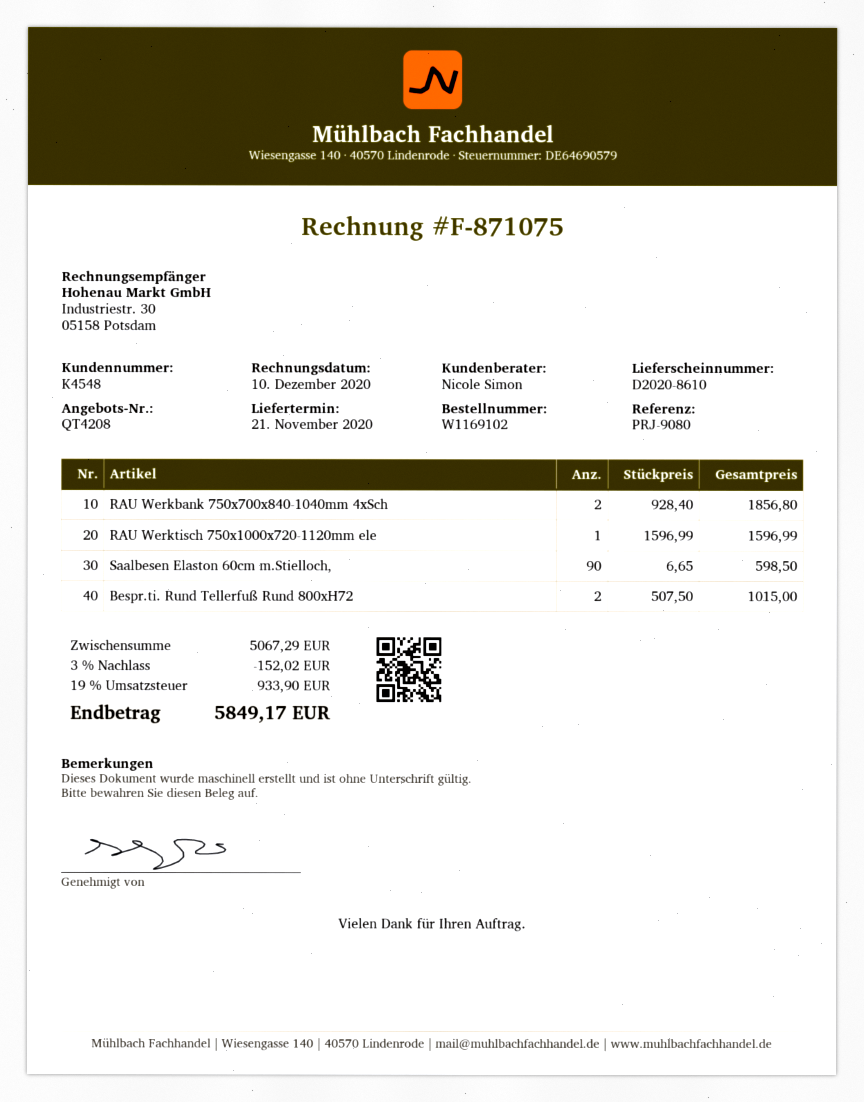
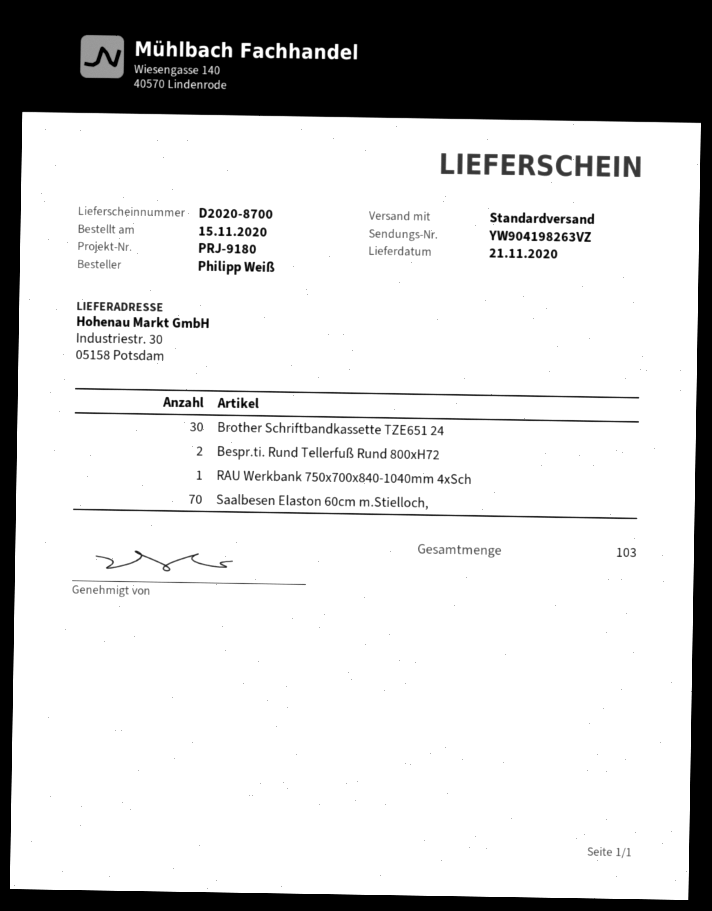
delivery note number: D2020-8610 -> D2020-8700
reference: PRJ-9080 -> PRJ-9180
RAU Werkbank 750x700x840-1040mm 4xSch: 2 -> 1
RAU Werktisch 750x1000x720-1120mm ele: 1 -> none
Saalbesen Elaston 60cm m.Stielloch,: 90 -> 70
Brother Schriftbandkassette TZE651 24: none -> 30

